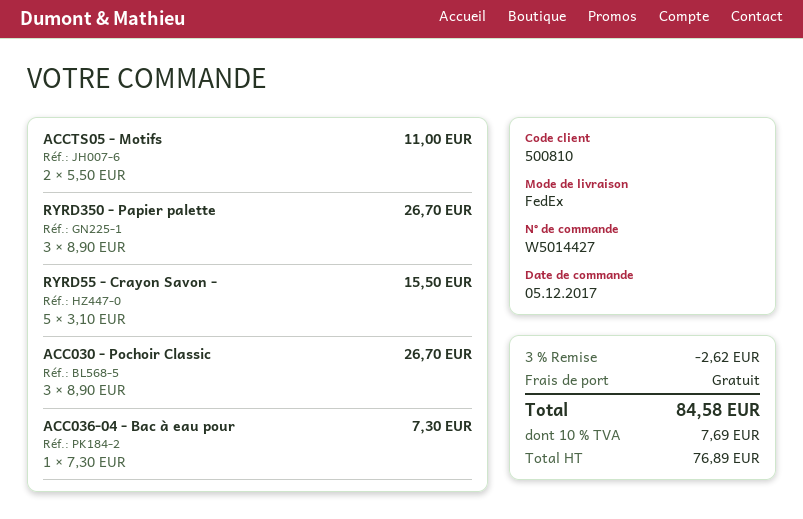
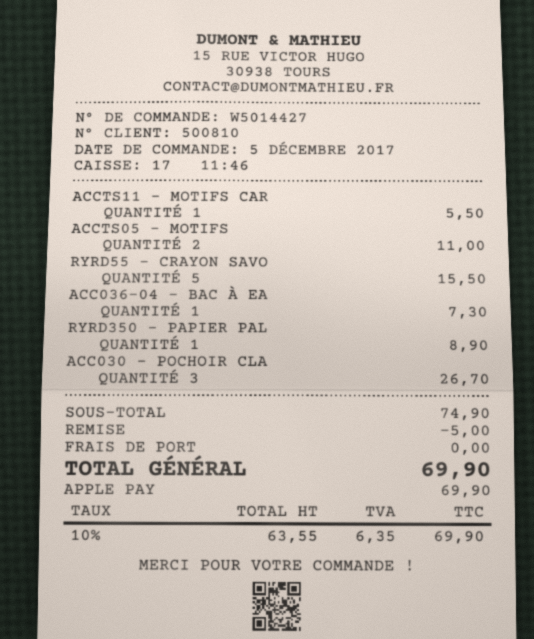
RYRD350 - Papier palette: 3 for 26.70 -> 1 for 8.90
ACCTS11 - MOTIFS CAR: none -> 1 for 5.50
discount: 2.62 -> 5.00
net: 76.89 -> 63.55
tax: 10% = 7.69 -> 10% = 6.35
total: 84.58 -> 69.90

